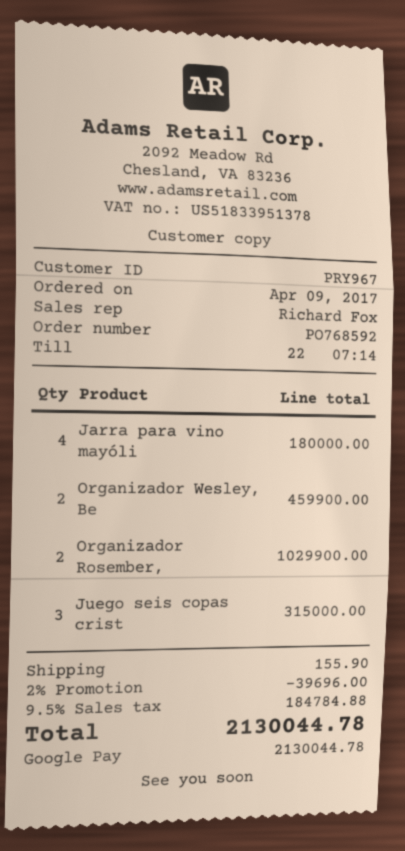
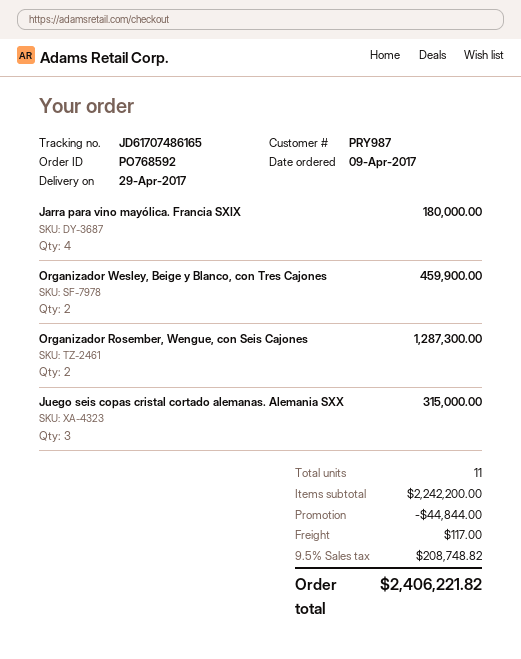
customer number: PRY967 -> PRY987
Organizador Rosember,: 2 for 1029900.00 -> 2 for 1287300.00
discount: 39696.00 -> 44844.00
shipping: 155.90 -> 117.00
tax: 9.5% = 184784.88 -> 9.5% = 208748.82
total: 2130044.78 -> 2406221.82

